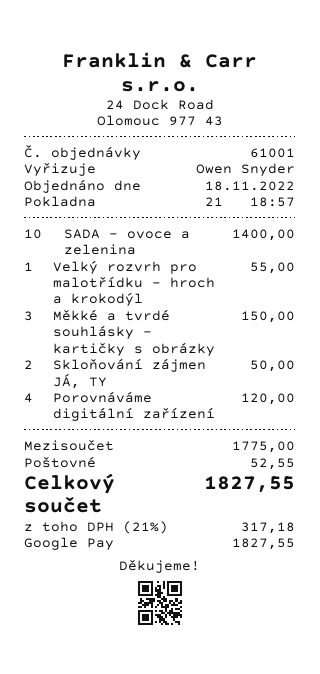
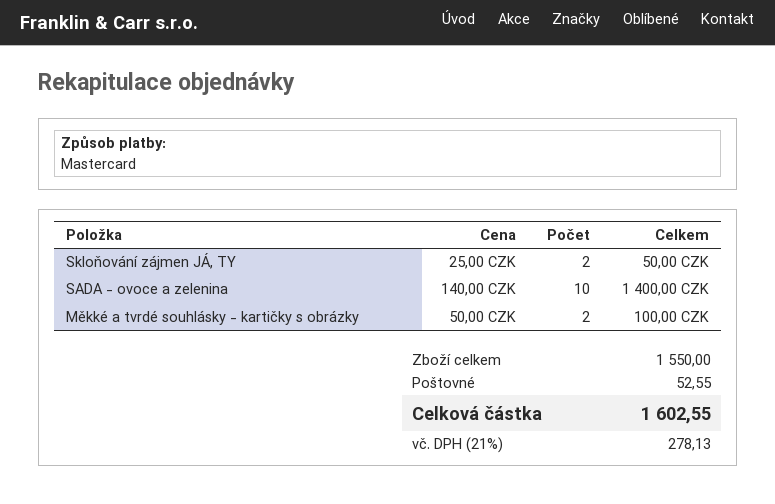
payment method: Google Pay -> Mastercard
Velký rozvrh pro malotřídku - hroch a krokodýl: 1 for 55.00 -> none
Měkké a tvrdé souhlásky - kartičky s obrázky: 3 for 150.00 -> 2 for 100.00
Porovnáváme digitální zařízení: 4 for 120.00 -> none
subtotal: 1775.00 -> 1550.00
tax: 21% = 317.18 -> 21% = 278.13
total: 1827.55 -> 1602.55

